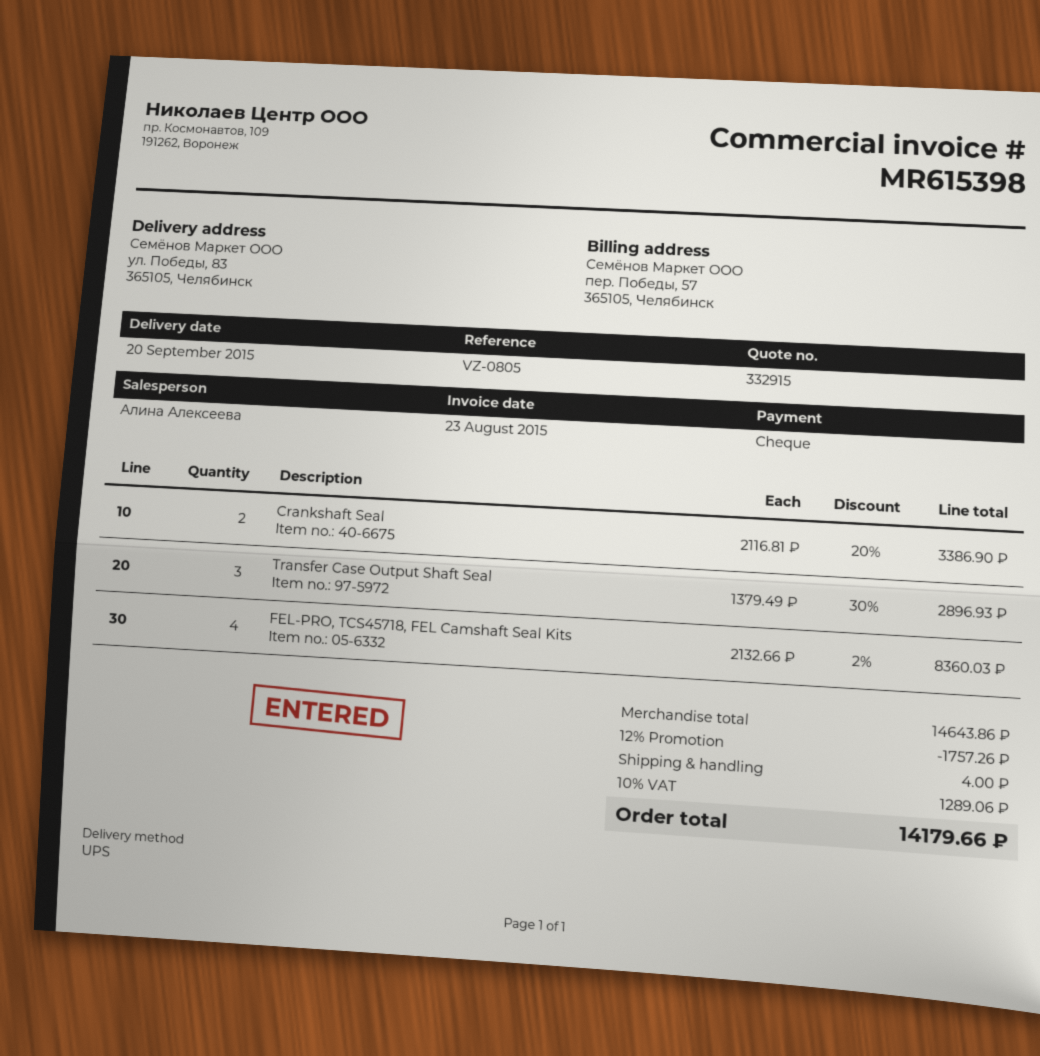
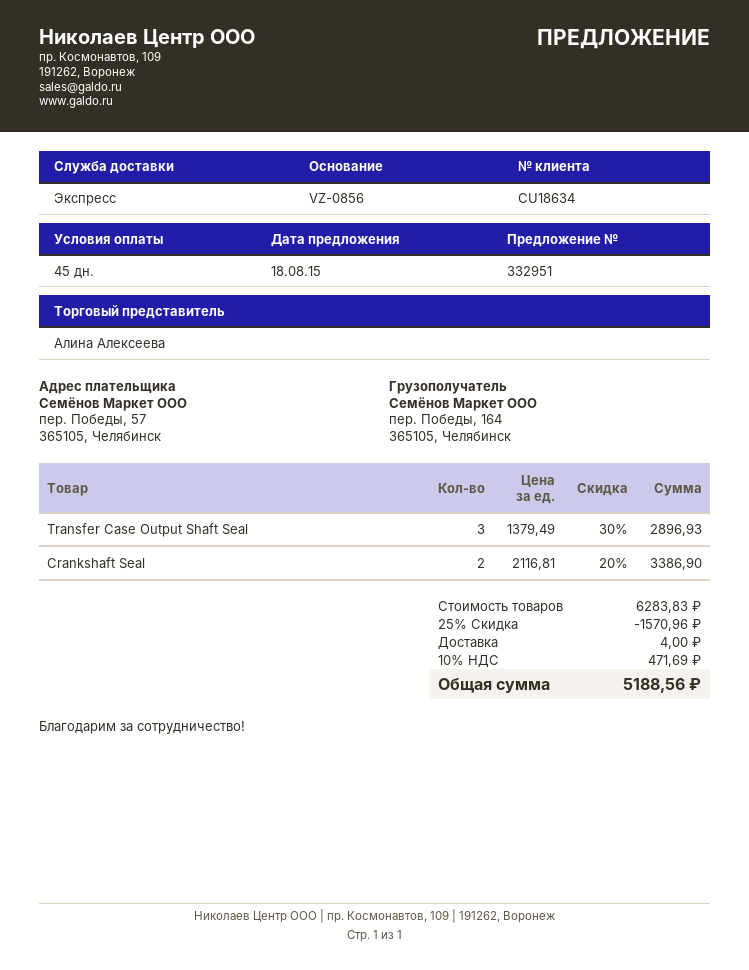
quote number: 332915 -> 332951
reference: VZ-0805 -> VZ-0856
shipping method: UPS -> express
ship to: ул. Победы, 83, 365105, Челябинск -> пер. Победы, 164, 365105, Челябинск
FEL-PRO, TCS45718, FEL Camshaft Seal Kits: 4 x 2132.66 - 2% = 8360.03 -> none
subtotal: 14643.86 -> 6283.83
discount: 12% = 1757.26 -> 25% = 1570.96
tax: 10% = 1289.06 -> 10% = 471.69
total: 14179.66 -> 5188.56

